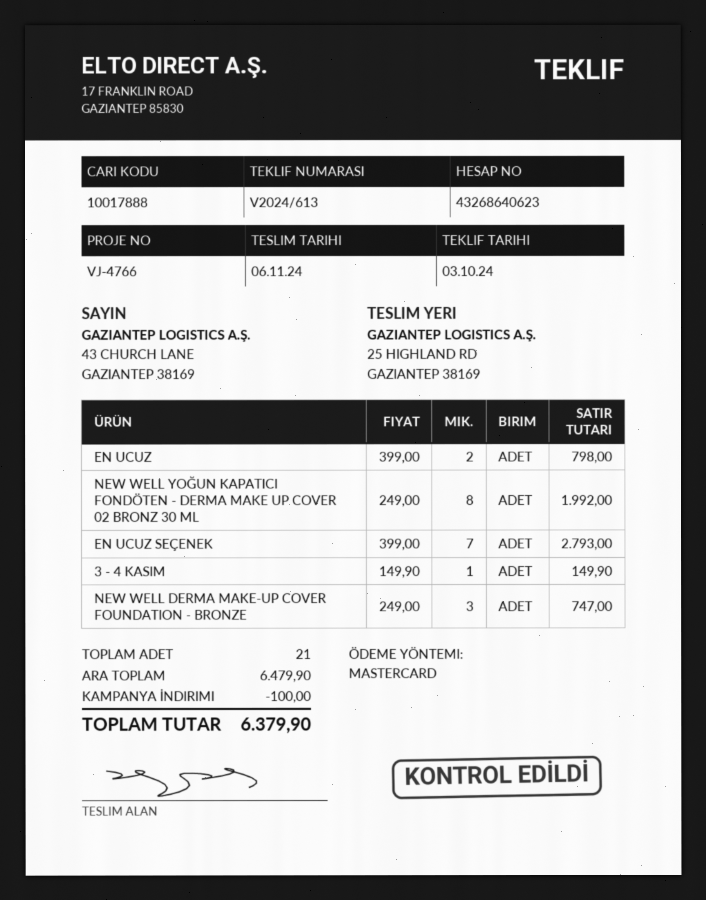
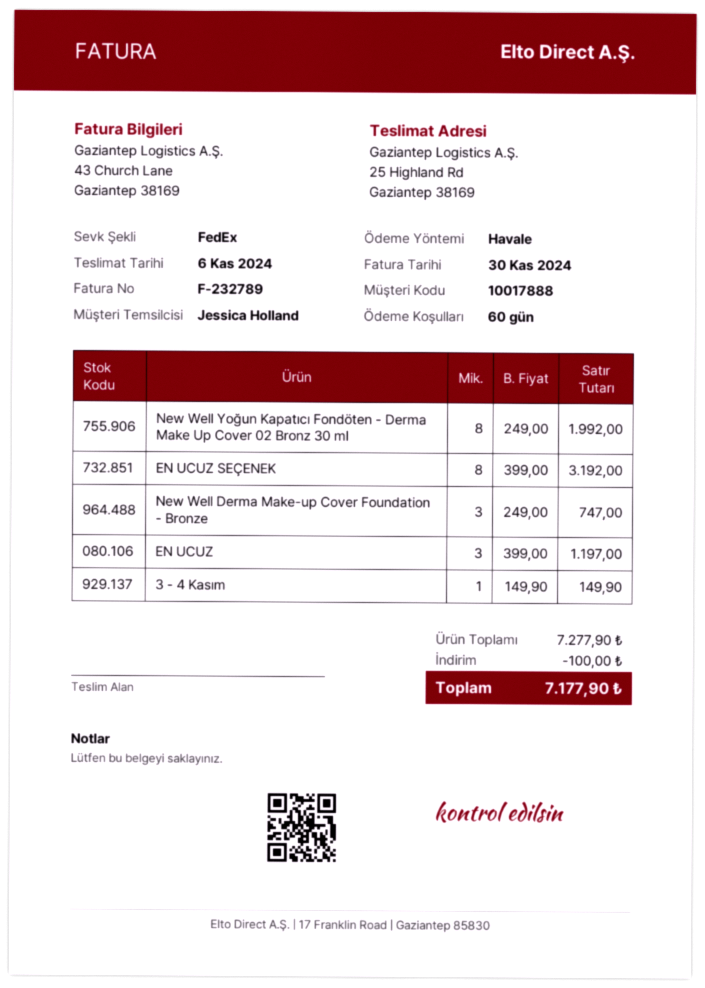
payment method: Mastercard -> bank transfer
EN UCUZ: 2 x 399.00 = 798.00 -> 3 x 399.00 = 1197.00
EN UCUZ SEÇENEK: 7 x 399.00 = 2793.00 -> 8 x 399.00 = 3192.00
subtotal: 6479.90 -> 7277.90
total: 6379.90 -> 7177.90

